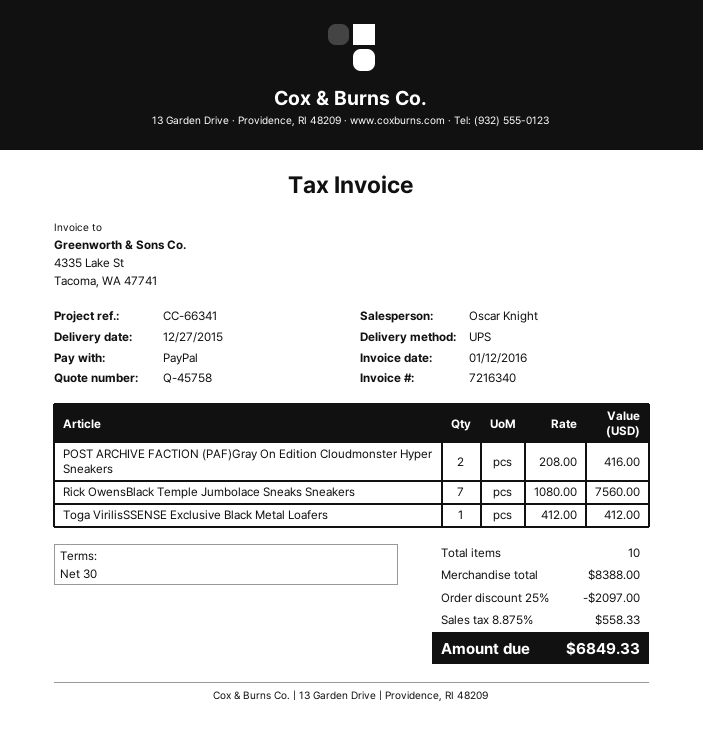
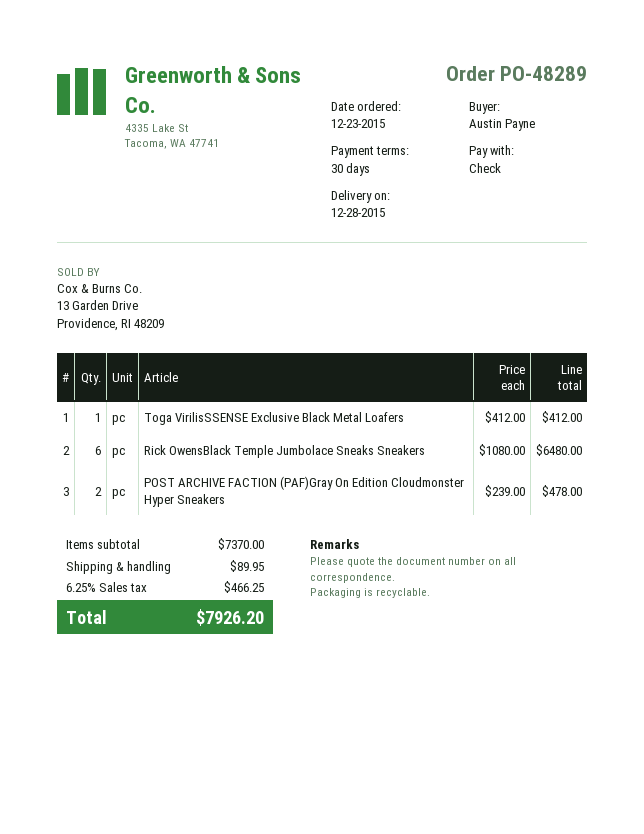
delivery date: 2015-12-27 -> 2015-12-28
payment method: PayPal -> cheque
POST ARCHIVE FACTION (PAF)Gray On Edition Cloudmonster Hyper Sneakers: 2 x 208.00 = 416.00 -> 2 x 239.00 = 478.00
Rick OwensBlack Temple Jumbolace Sneaks Sneakers: 7 x 1080.00 = 7560.00 -> 6 x 1080.00 = 6480.00
subtotal: 8388.00 -> 7370.00
discount: 25% = 2097.00 -> none
shipping: none -> 89.95
tax: 8.875% = 558.33 -> 6.25% = 466.25
total: 6849.33 -> 7926.20

